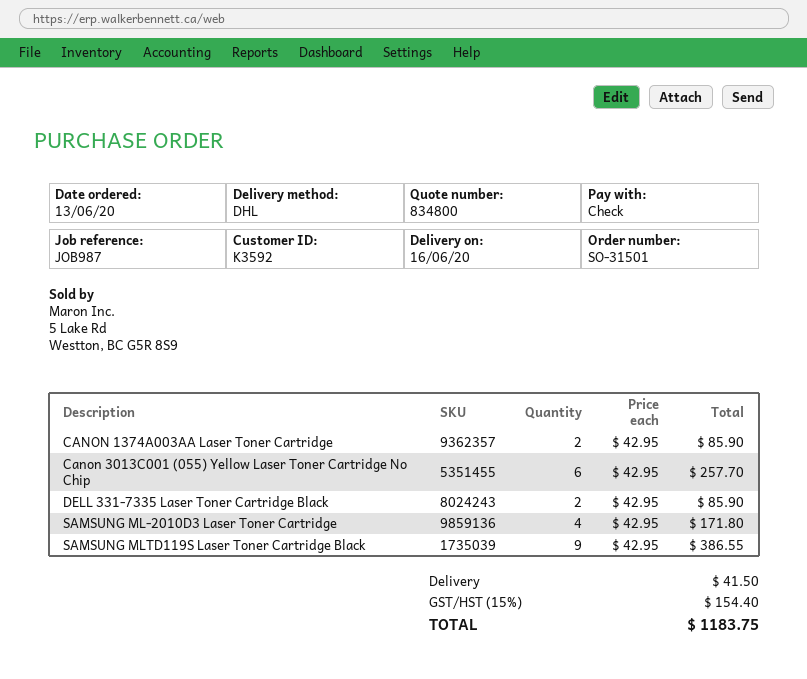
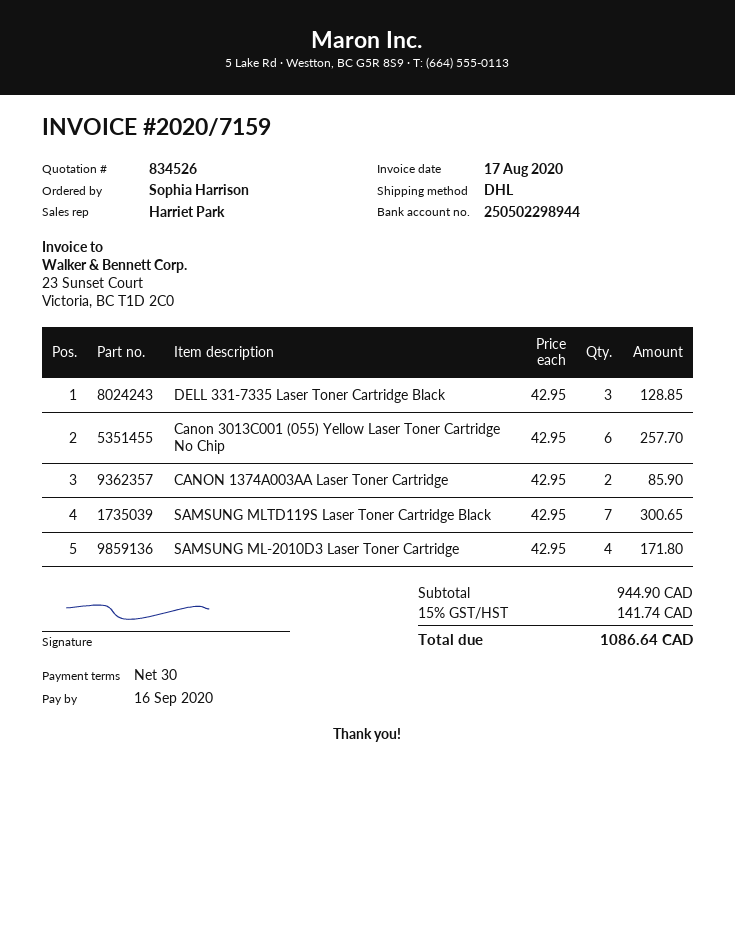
quote number: 834800 -> 834526
DELL 331-7335 Laser Toner Cartridge Black: 2 x 42.95 = 85.90 -> 3 x 42.95 = 128.85
SAMSUNG MLTD119S Laser Toner Cartridge Black: 9 x 42.95 = 386.55 -> 7 x 42.95 = 300.65
shipping: 41.50 -> none
tax: 15% = 154.40 -> 15% = 141.74
total: 1183.75 -> 1086.64

